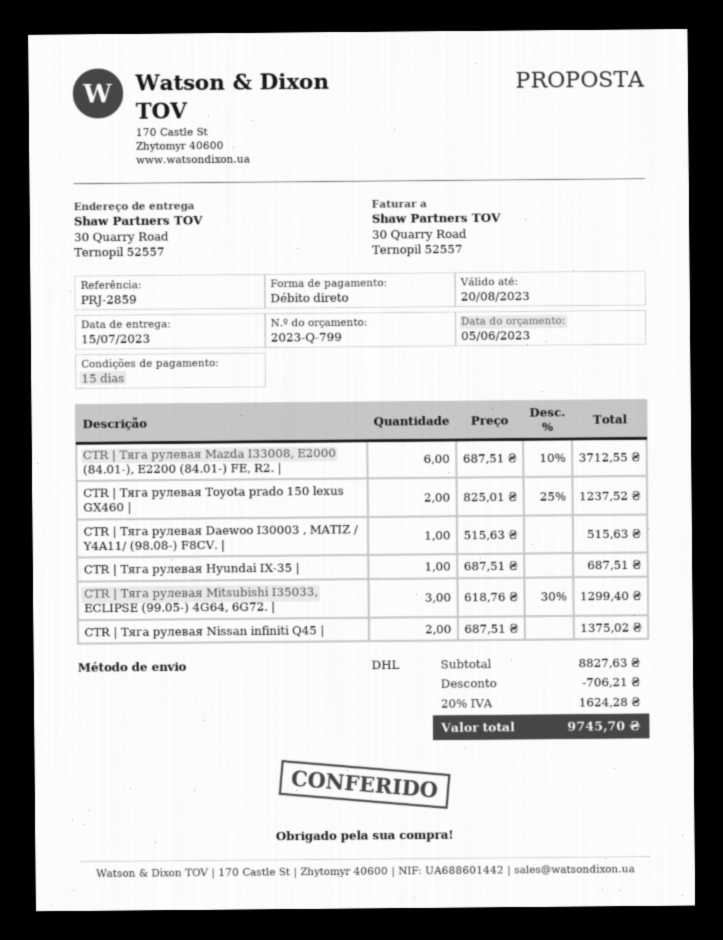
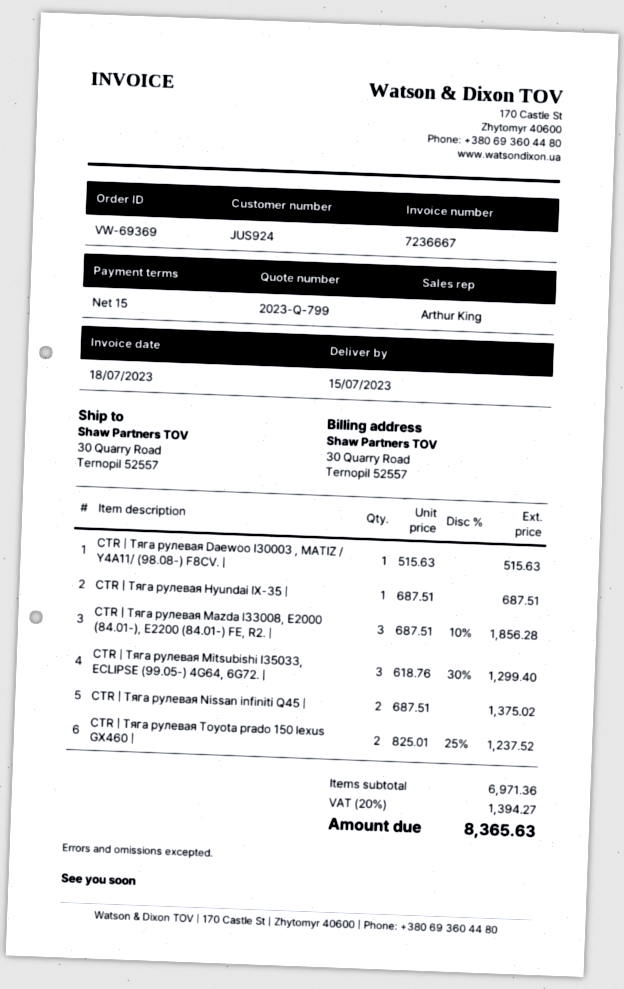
CTR | Тяга рулевая Mazda I33008, E2000 (84.01-), E2200 (84.01-) FE, R2. |: 6 x 687.51 - 10% = 3712.55 -> 3 x 687.51 - 10% = 1856.28
subtotal: 8827.63 -> 6971.36
discount: 706.21 -> none
tax: 20% = 1624.28 -> 20% = 1394.27
total: 9745.70 -> 8365.63

